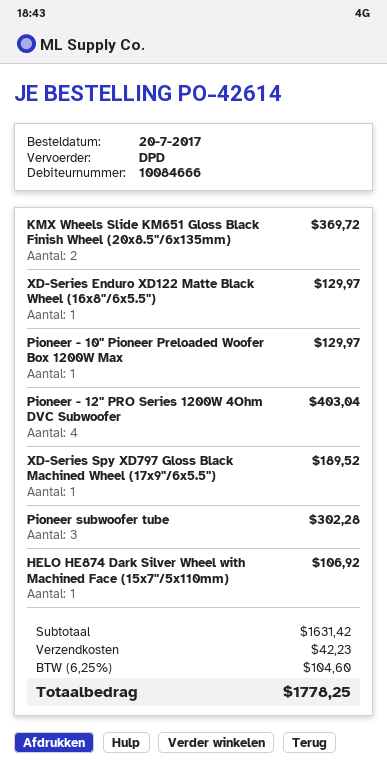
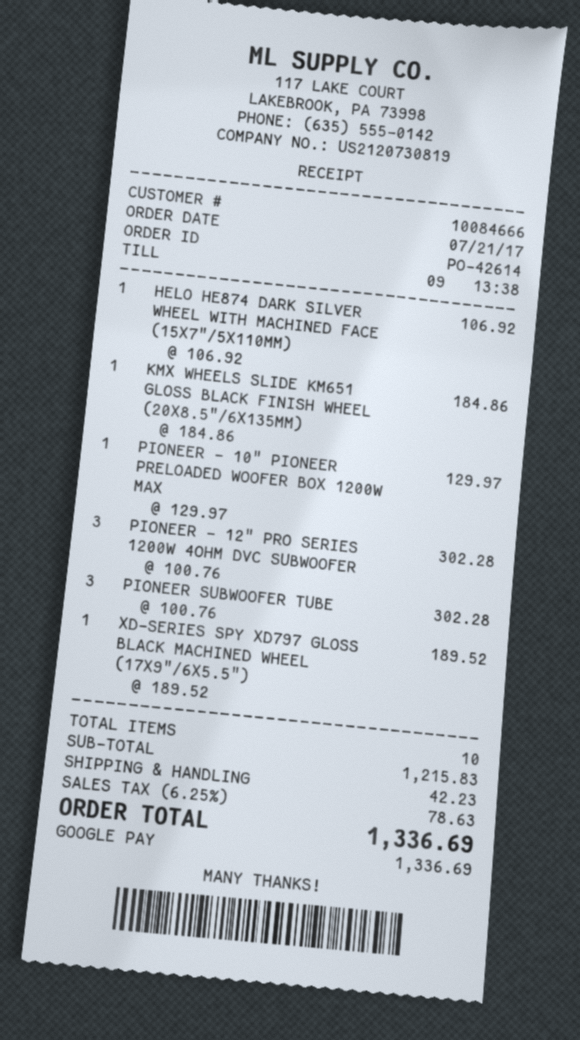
order date: 2017-07-20 -> 2017-07-21
KMX Wheels Slide KM651 Gloss Black Finish Wheel (20x8.5"/6x135mm): 2 for 369.72 -> 1 for 184.86
XD-Series Enduro XD122 Matte Black Wheel (16x8"/6x5.5"): 1 for 129.97 -> none
Pioneer - 12" PRO Series 1200W 4Ohm DVC Subwoofer: 4 for 403.04 -> 3 for 302.28
subtotal: 1631.42 -> 1215.83
tax: 6.25% = 104.60 -> 6.25% = 78.63
total: 1778.25 -> 1336.69

